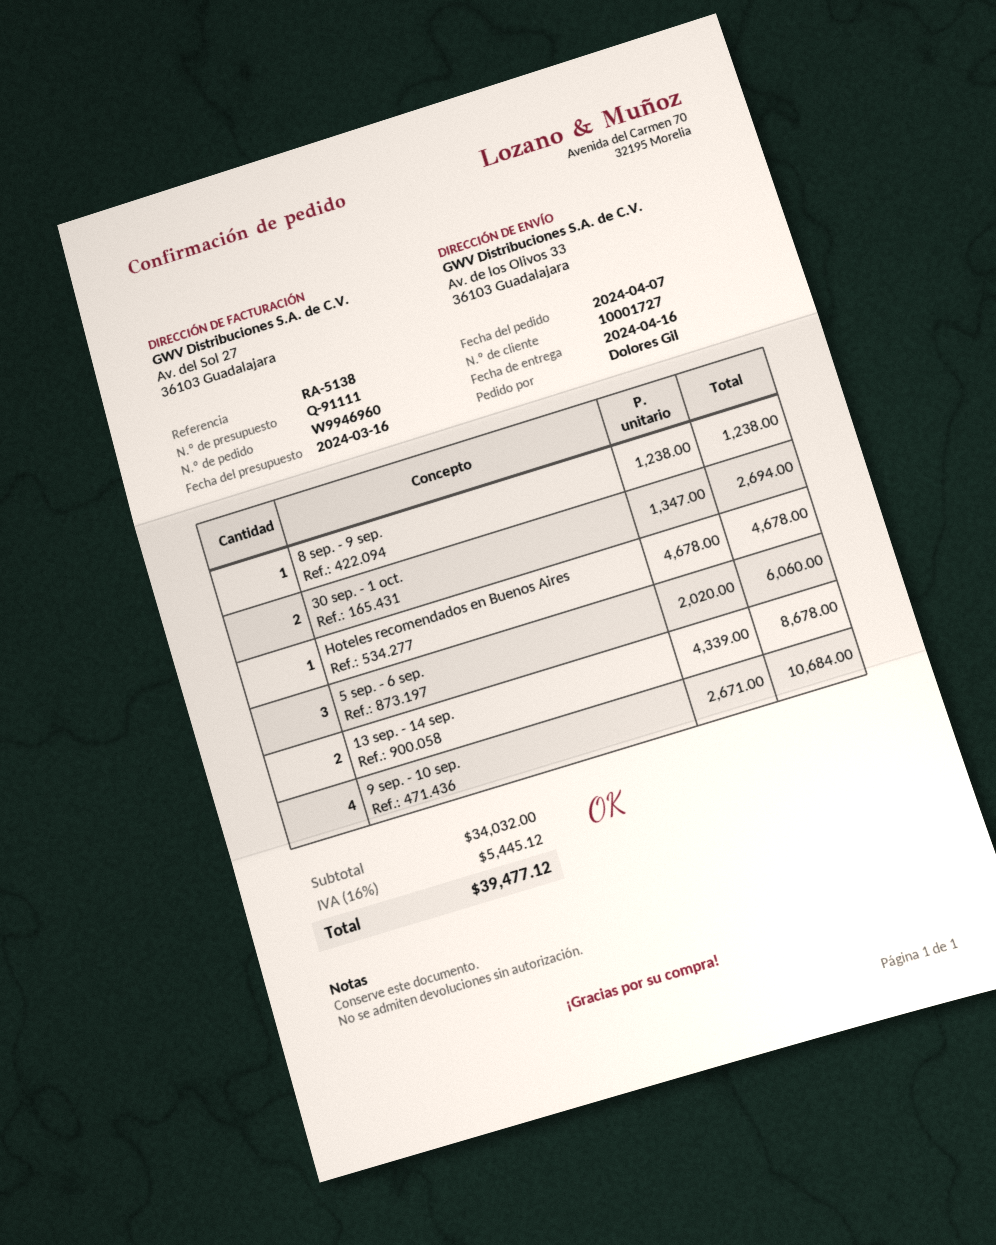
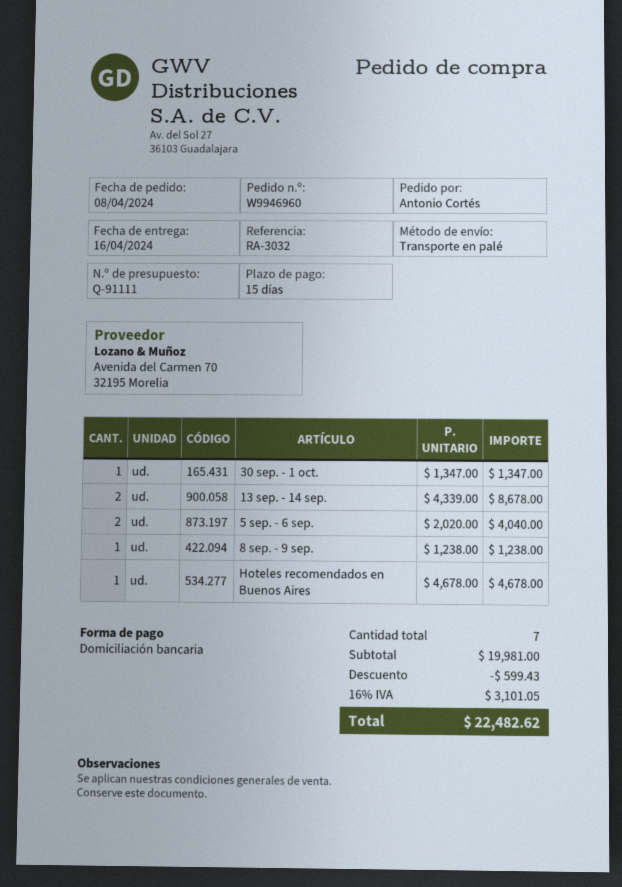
order date: 2024-04-07 -> 2024-04-08
reference: RA-5138 -> RA-3032
ordered by: Dolores Gil -> Antonio Cortés
30 sep. - 1 oct.: 2 x 1347.00 = 2694.00 -> 1 x 1347.00 = 1347.00
5 sep. - 6 sep.: 3 x 2020.00 = 6060.00 -> 2 x 2020.00 = 4040.00
9 sep. - 10 sep.: 4 x 2671.00 = 10684.00 -> none
subtotal: 34032.00 -> 19981.00
discount: none -> 599.43
tax: 16% = 5445.12 -> 16% = 3101.05
total: 39477.12 -> 22482.62

